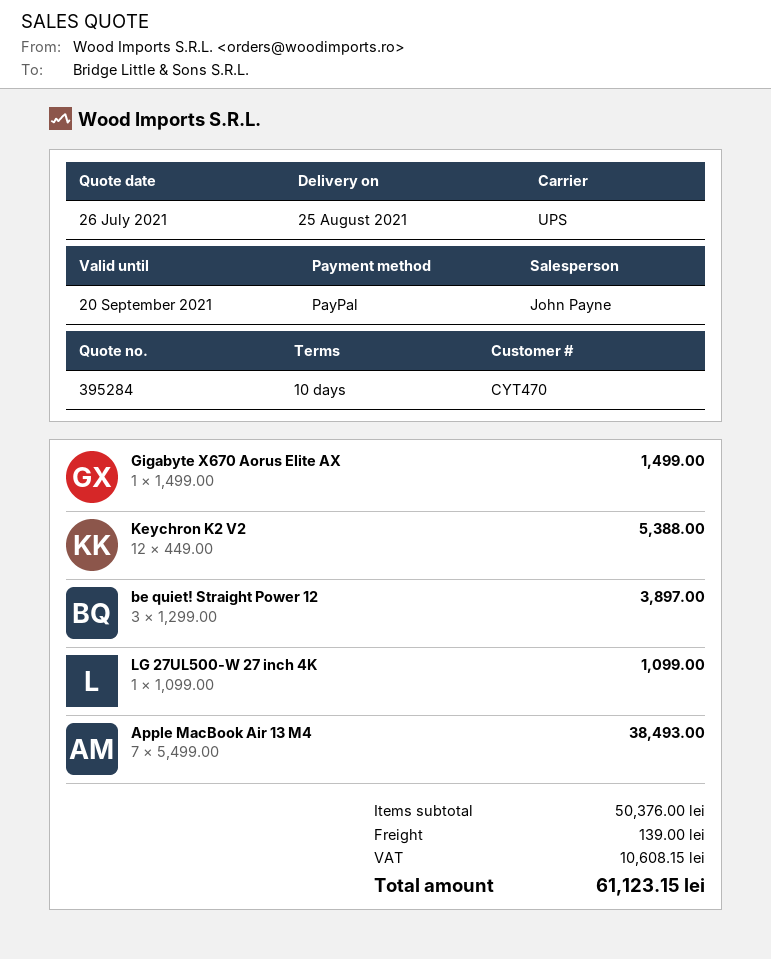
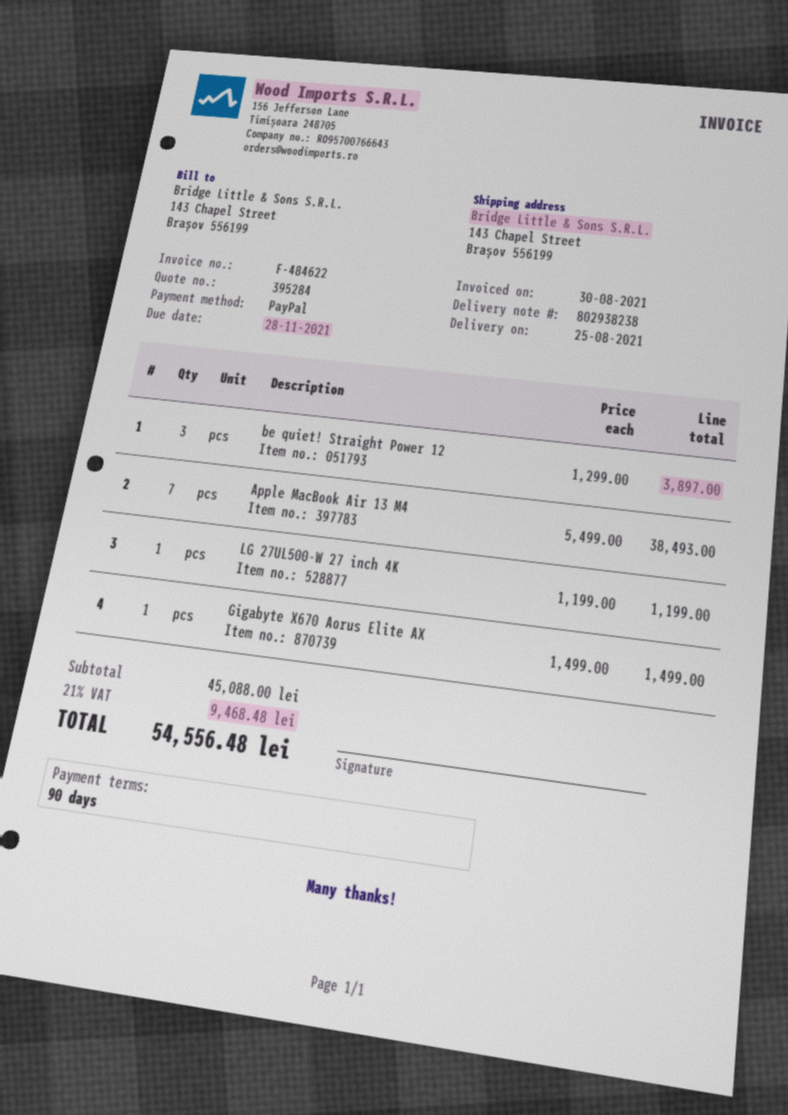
payment terms: 10 days -> 90 days
Keychron K2 V2: 12 x 449.00 = 5388.00 -> none
LG 27UL500-W 27 inch 4K: 1 x 1099.00 = 1099.00 -> 1 x 1199.00 = 1199.00
subtotal: 50376.00 -> 45088.00
shipping: 139.00 -> none
tax: 10608.15 -> 9468.48
total: 61123.15 -> 54556.48

